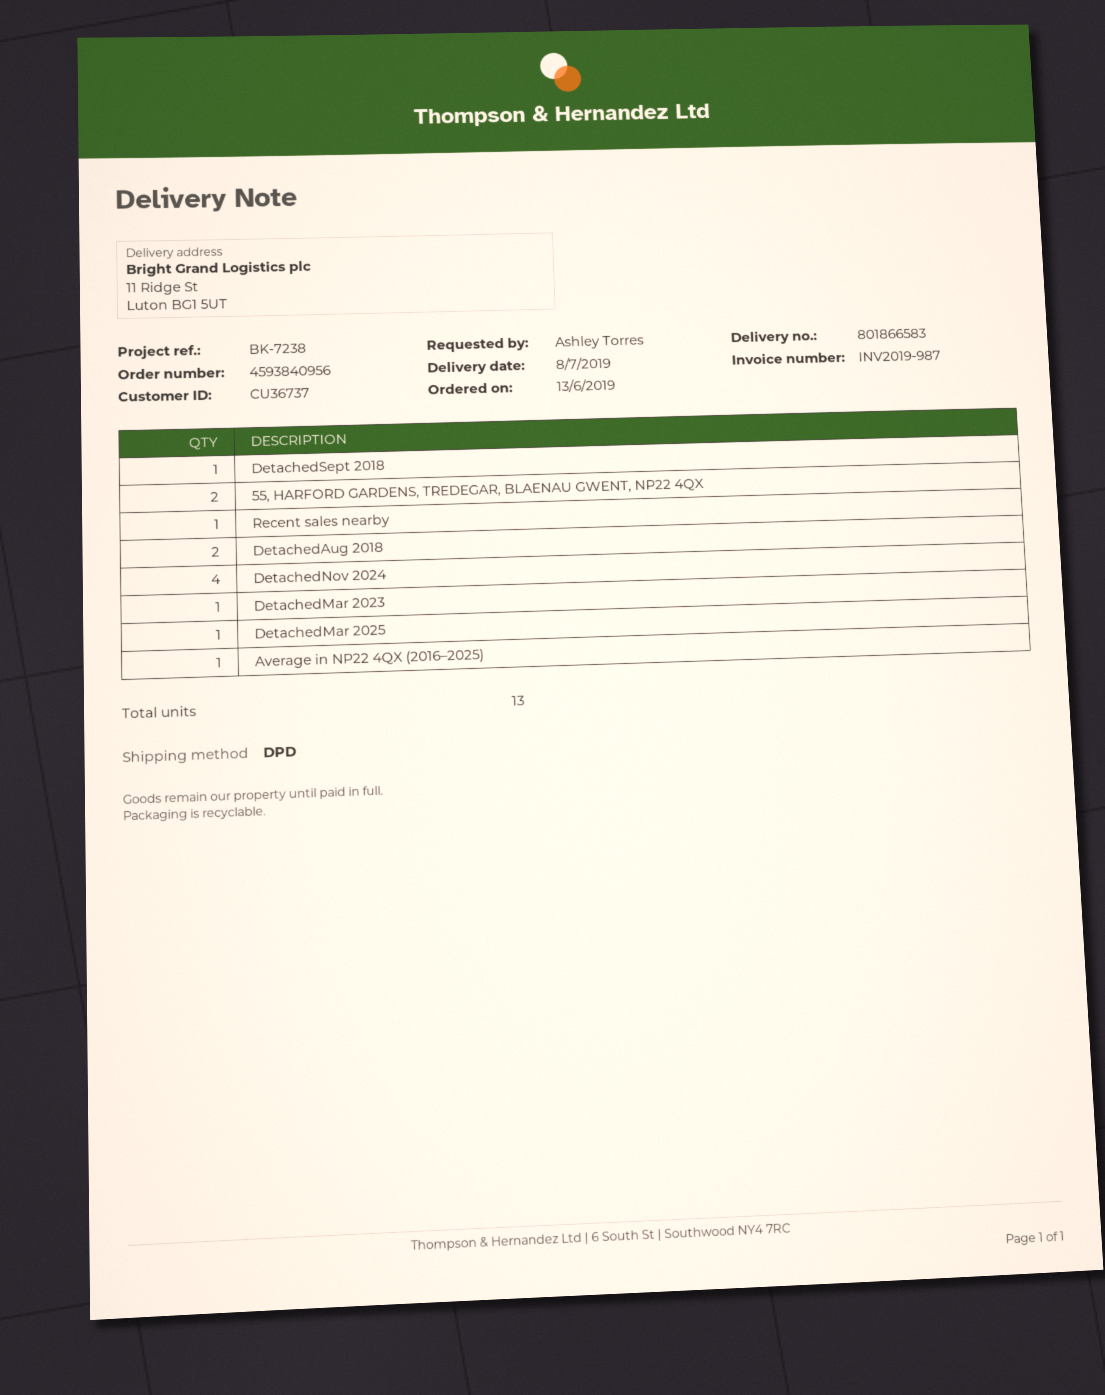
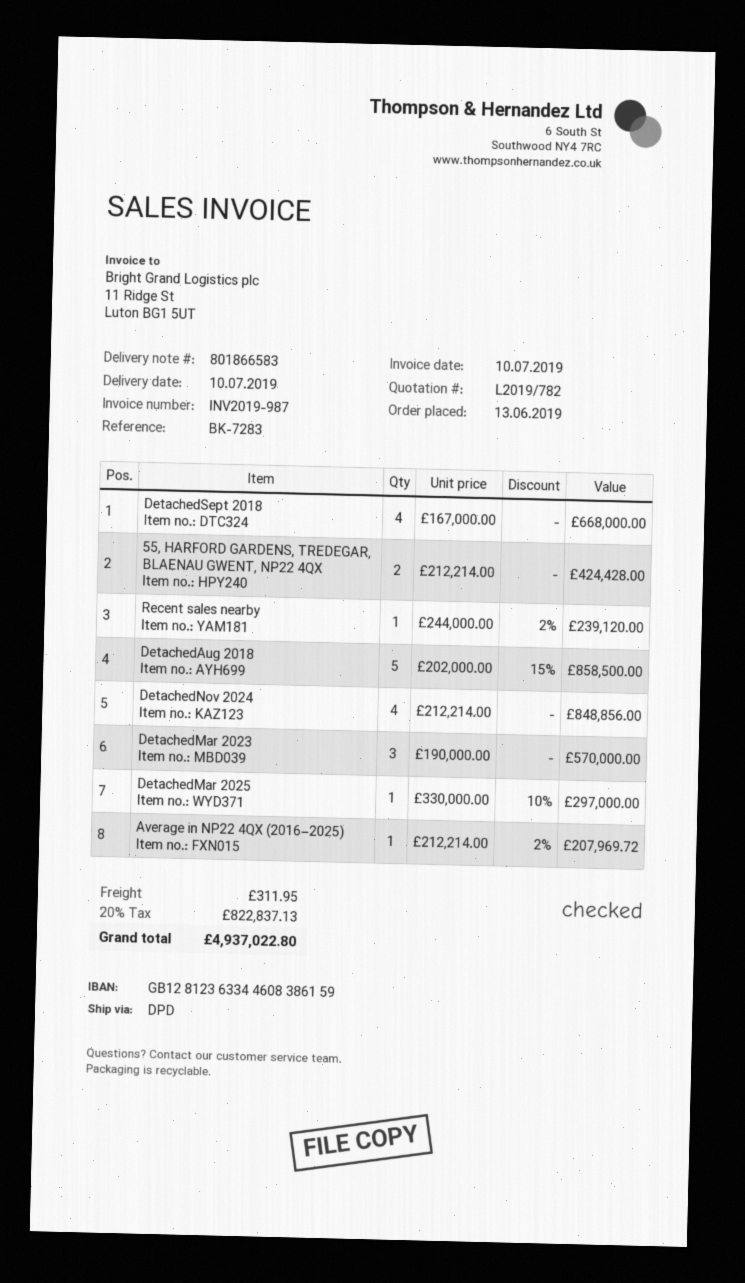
delivery date: 2019-07-08 -> 2019-07-10
reference: BK-7238 -> BK-7283
DetachedSept 2018: 1 -> 4
DetachedAug 2018: 2 -> 5
DetachedMar 2023: 1 -> 3

